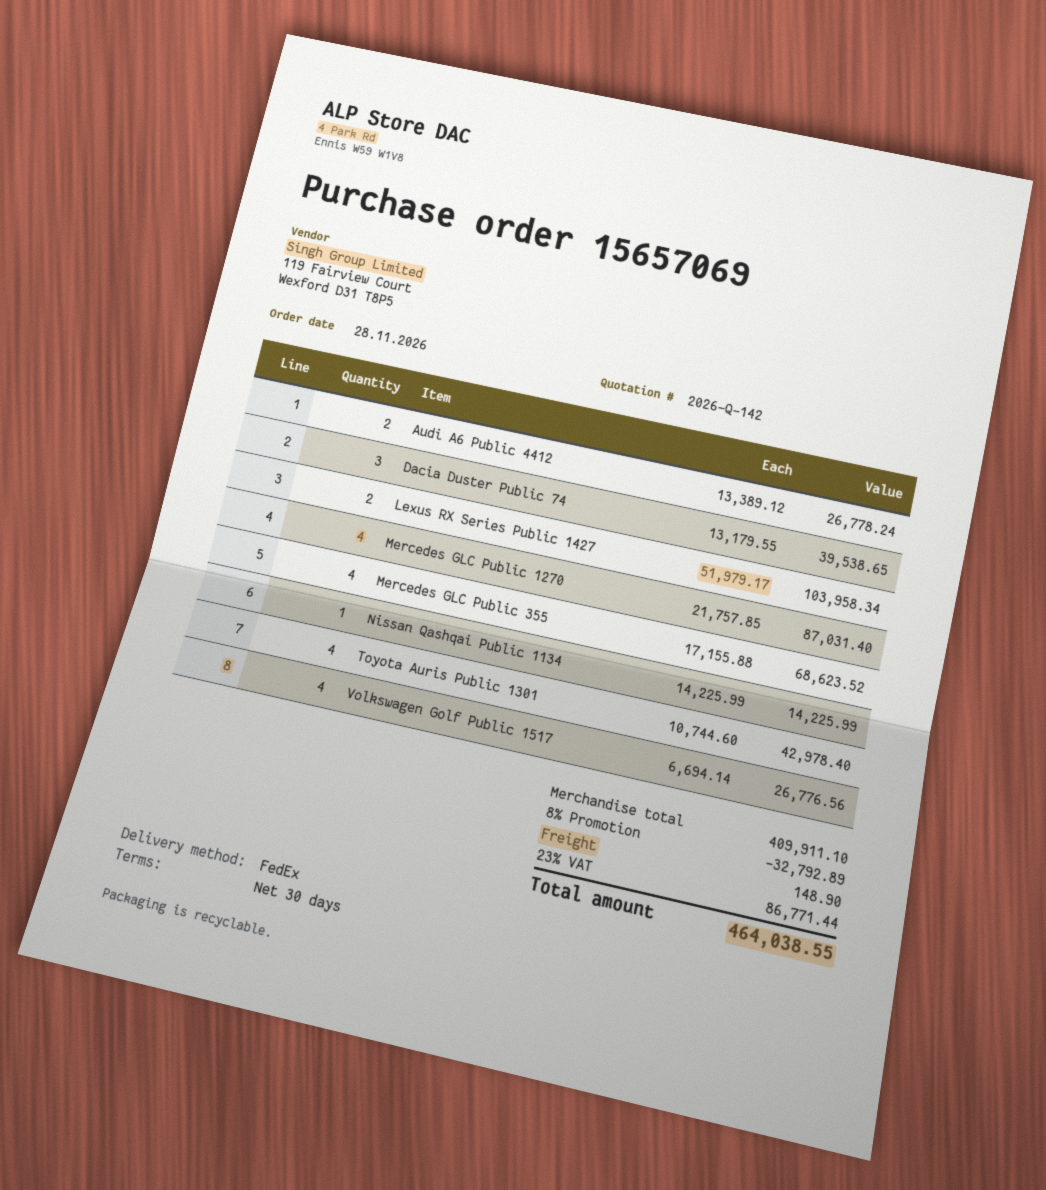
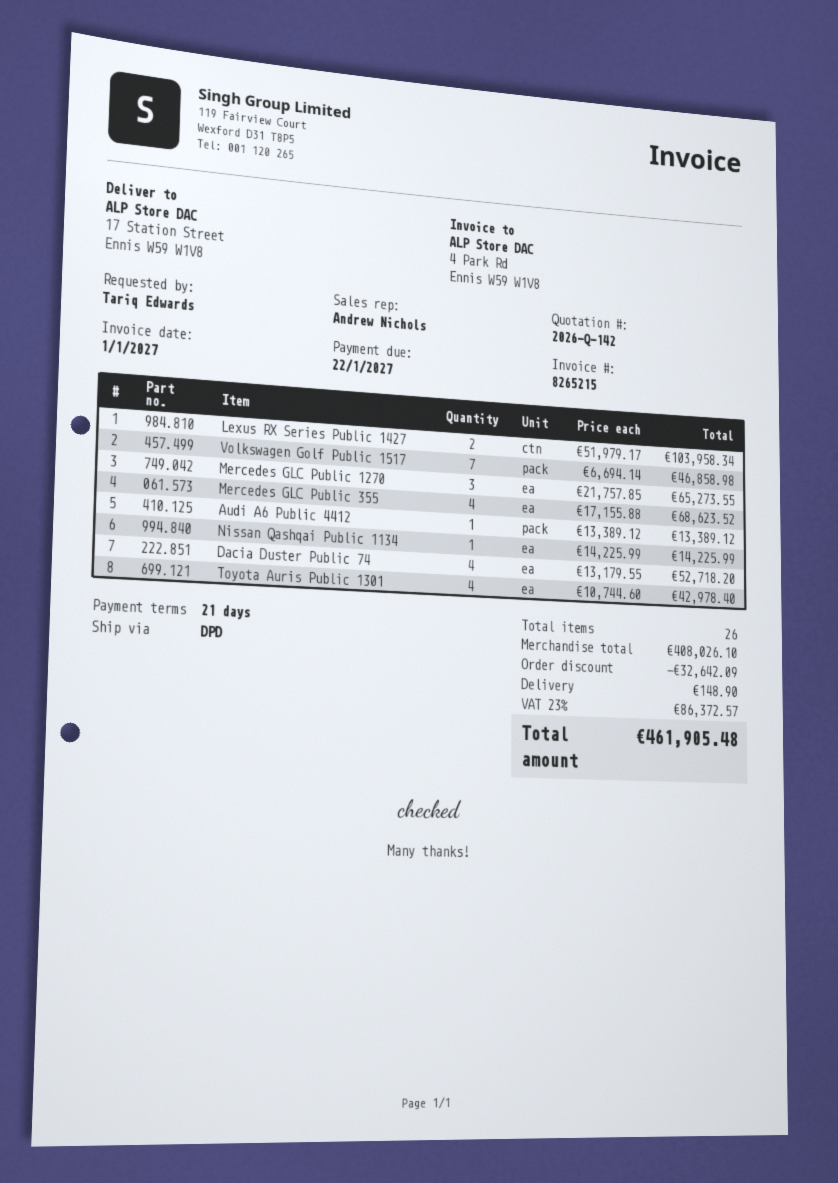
payment terms: 30 days -> 21 days
shipping method: FedEx -> DPD
Audi A6 Public 4412: 2 x 13389.12 = 26778.24 -> 1 x 13389.12 = 13389.12
Dacia Duster Public 74: 3 x 13179.55 = 39538.65 -> 4 x 13179.55 = 52718.20
Mercedes GLC Public 1270: 4 x 21757.85 = 87031.40 -> 3 x 21757.85 = 65273.55
Volkswagen Golf Public 1517: 4 x 6694.14 = 26776.56 -> 7 x 6694.14 = 46858.98
subtotal: 409911.10 -> 408026.10
discount: 32792.89 -> 32642.09
tax: 23% = 86771.44 -> 23% = 86372.57
total: 464038.55 -> 461905.48

